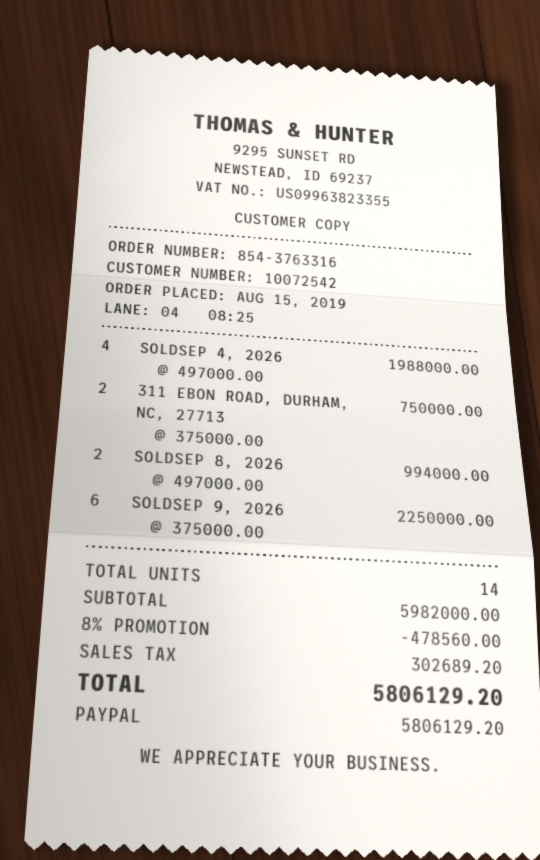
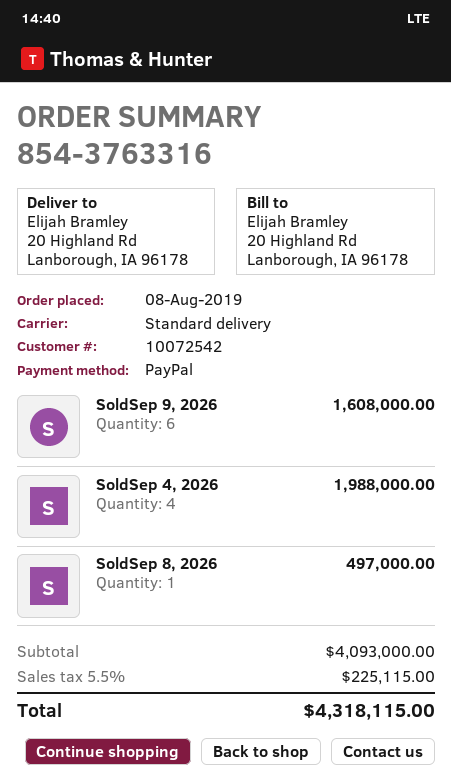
order date: 2019-08-15 -> 2019-08-08
311 EBON ROAD, DURHAM, NC, 27713: 2 for 750000.00 -> none
SOLDSEP 8, 2026: 2 for 994000.00 -> 1 for 497000.00
SOLDSEP 9, 2026: 6 for 2250000.00 -> 6 for 1608000.00
subtotal: 5982000.00 -> 4093000.00
discount: 8% = 478560.00 -> none
tax: 302689.20 -> 225115.00
total: 5806129.20 -> 4318115.00

